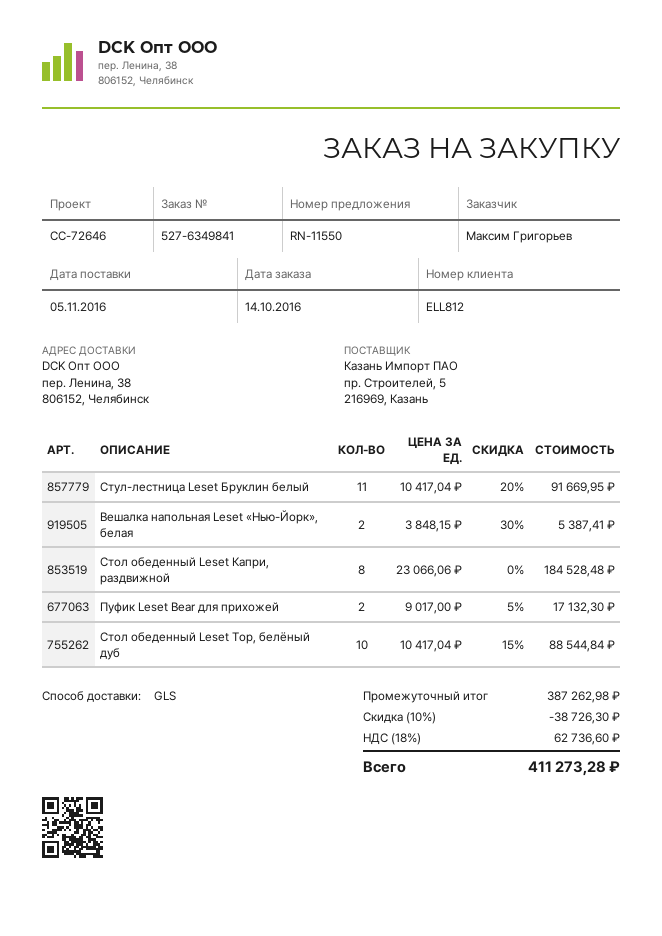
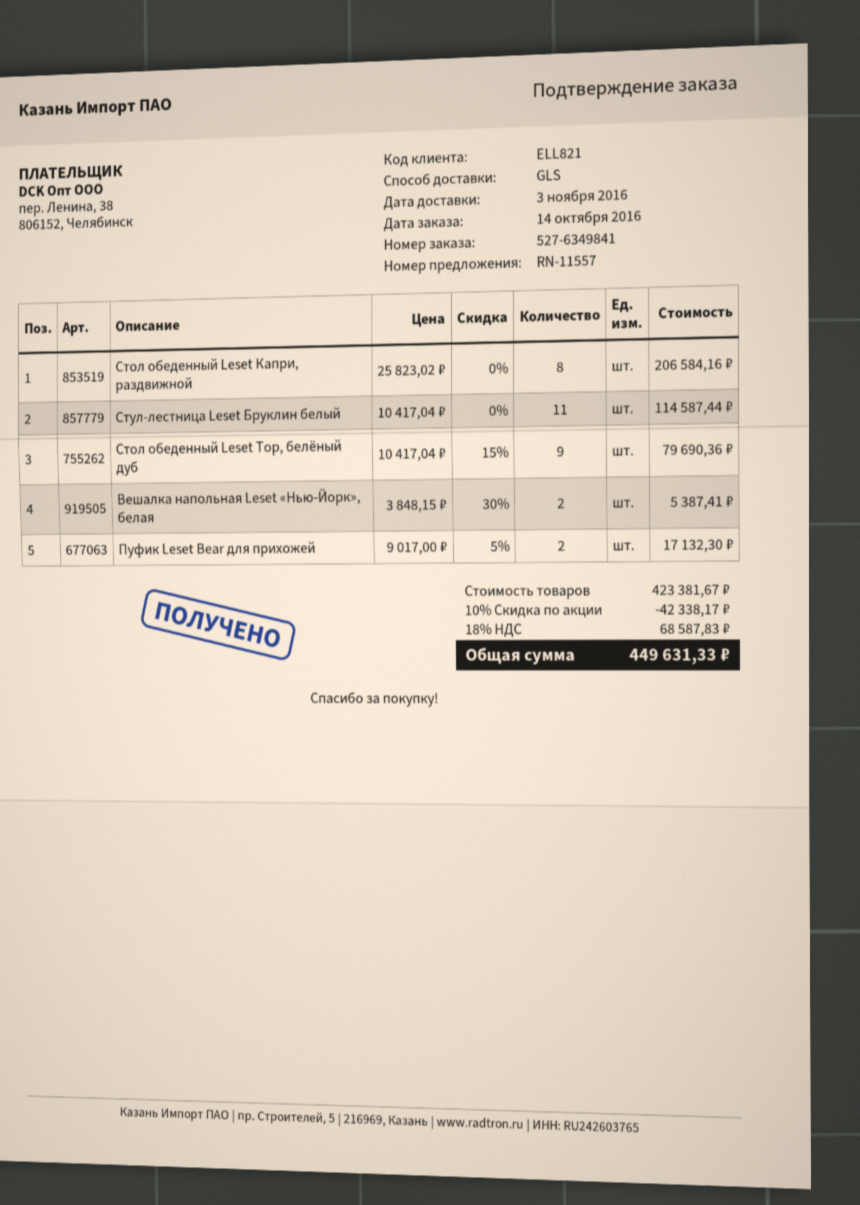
quote number: RN-11550 -> RN-11557
delivery date: 2016-11-05 -> 2016-11-03
customer number: ELL812 -> ELL821
Стул-лестница Leset Бруклин белый: 11 x 10417.04 - 20% = 91669.95 -> 11 x 10417.04 = 114587.44
Стол обеденный Leset Капри, раздвижной: 8 x 23066.06 = 184528.48 -> 8 x 25823.02 = 206584.16
Стол обеденный Leset Тор, белёный дуб: 10 x 10417.04 - 15% = 88544.84 -> 9 x 10417.04 - 15% = 79690.36
subtotal: 387262.98 -> 423381.67
discount: 10% = 38726.30 -> 10% = 42338.17
tax: 18% = 62736.60 -> 18% = 68587.83
total: 411273.28 -> 449631.33

